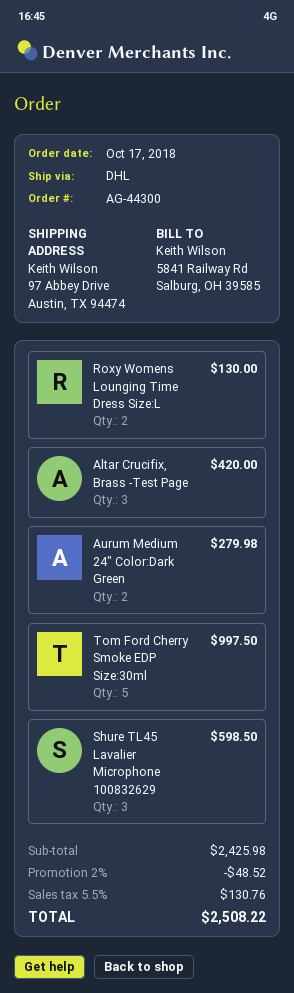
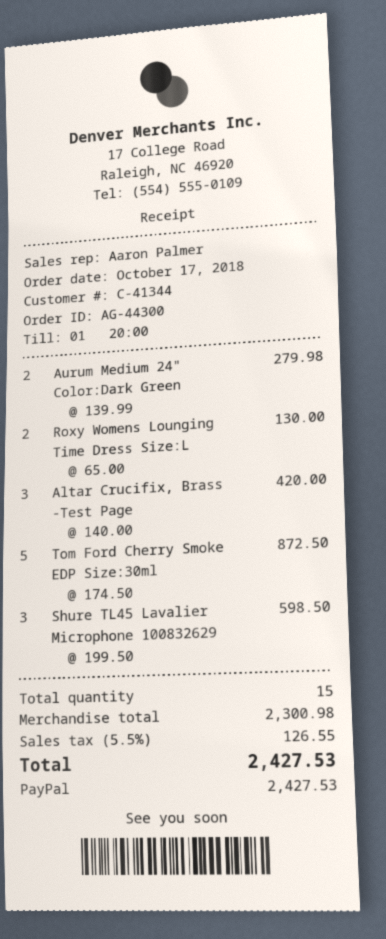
Tom Ford Cherry Smoke EDP Size:30ml: 5 for 997.50 -> 5 for 872.50
subtotal: 2425.98 -> 2300.98
discount: 2% = 48.52 -> none
tax: 5.5% = 130.76 -> 5.5% = 126.55
total: 2508.22 -> 2427.53

